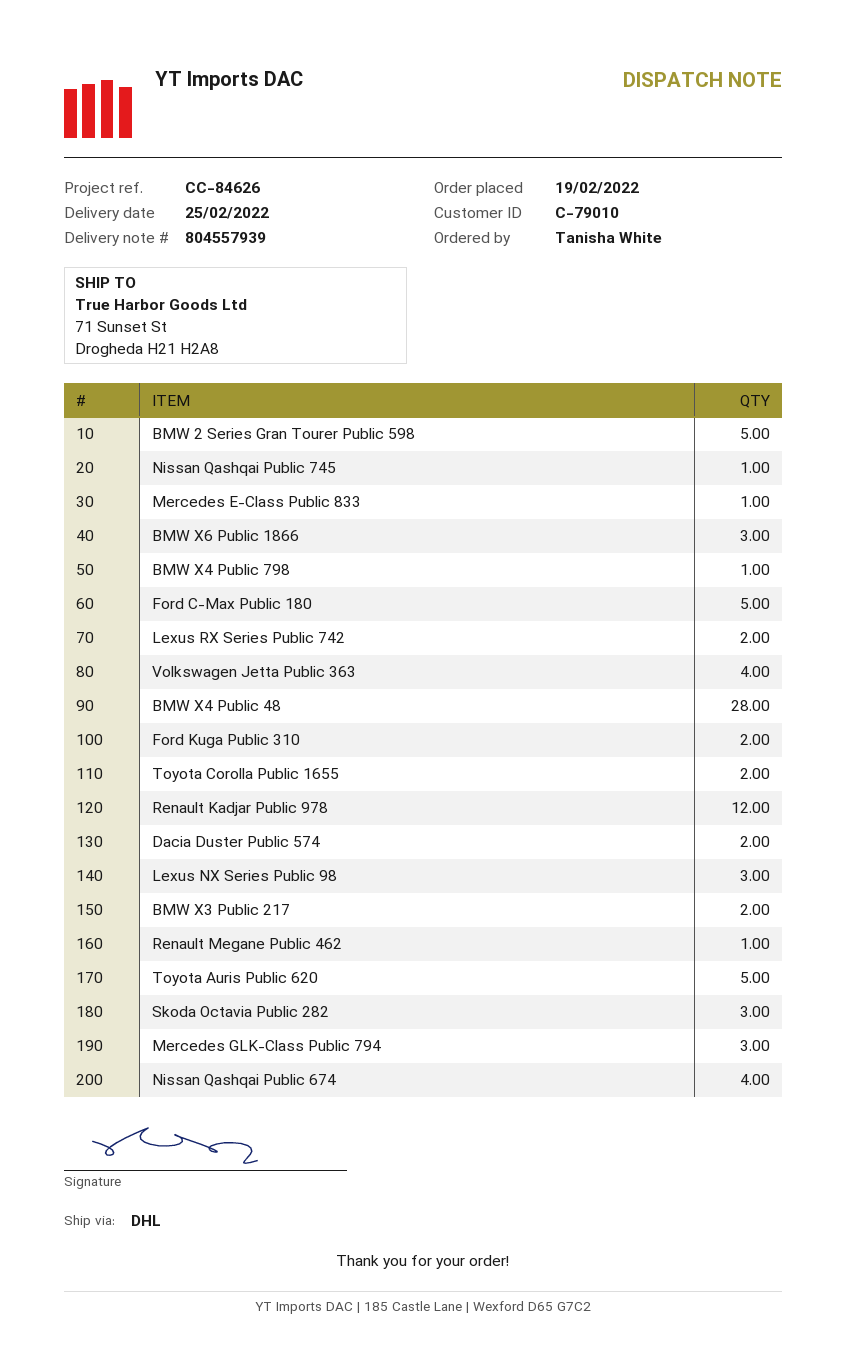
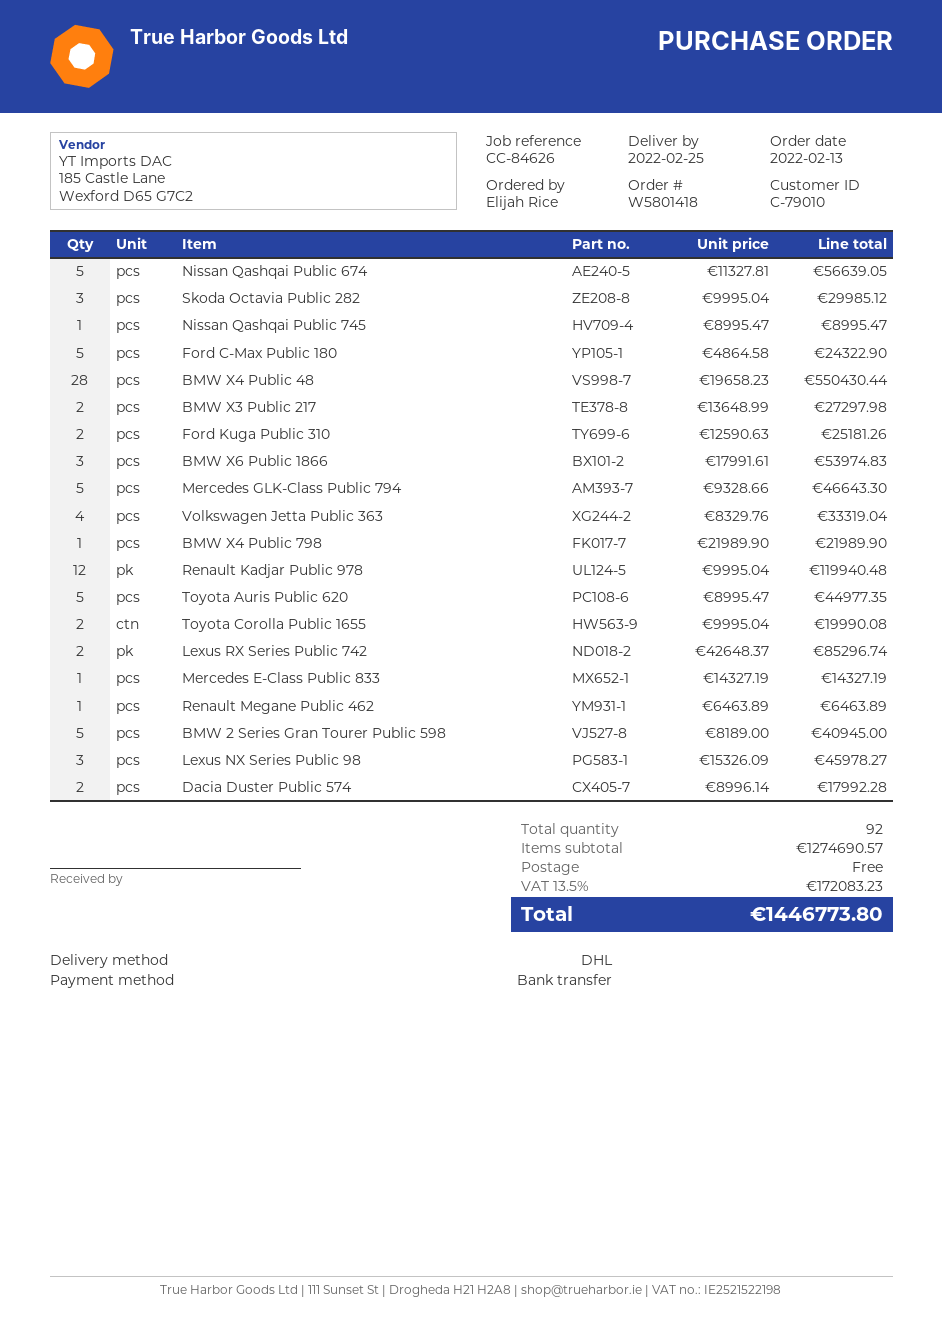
order date: 2022-02-19 -> 2022-02-13
ordered by: Tanisha White -> Elijah Rice
Mercedes GLK-Class Public 794: 3 -> 5
Nissan Qashqai Public 674: 4 -> 5

